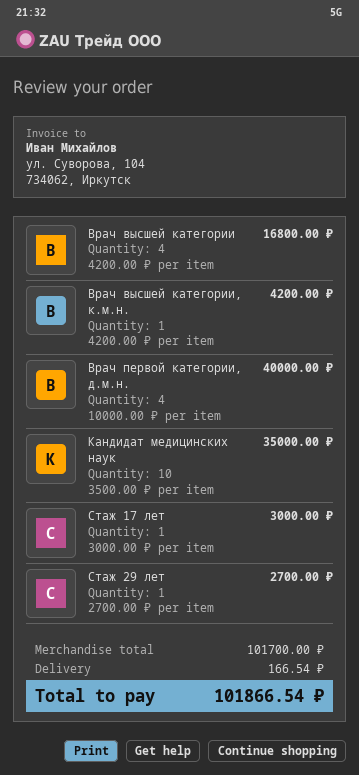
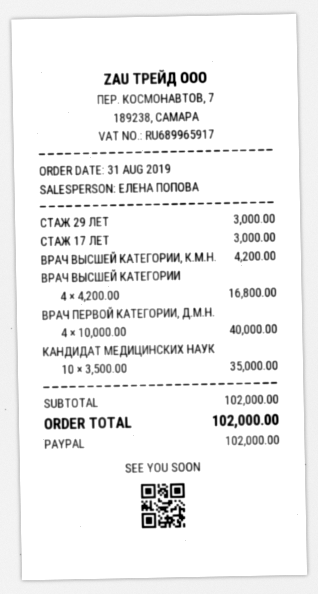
Стаж 29 лет: 1 x 2700.00 = 2700.00 -> 1 x 3000.00 = 3000.00
subtotal: 101700.00 -> 102000.00
shipping: 166.54 -> none
total: 101866.54 -> 102000.00

